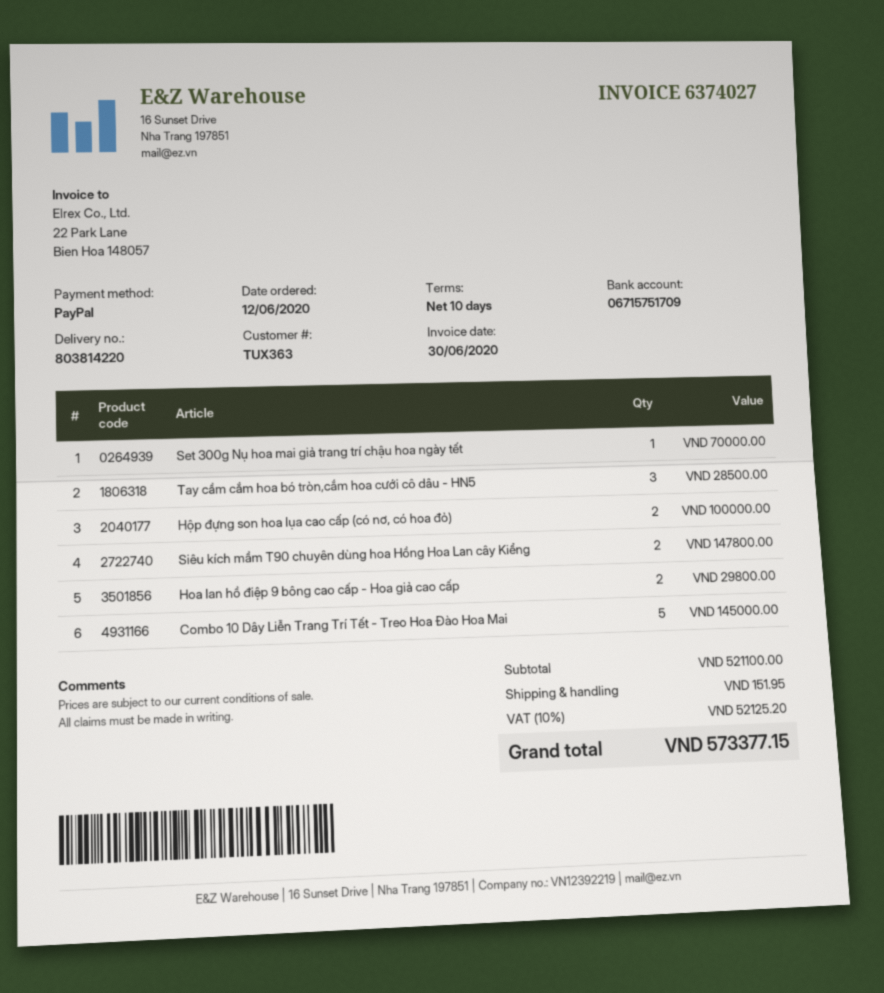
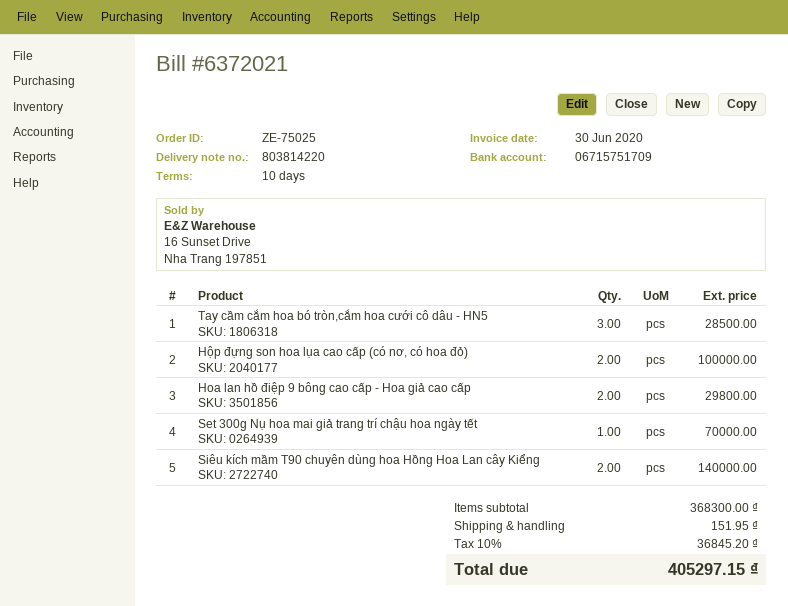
invoice number: 6374027 -> 6372021
Siêu kích mầm T90 chuyên dùng hoa Hồng Hoa Lan cây Kiểng: 2 for 147800.00 -> 2 for 140000.00
Combo 10 Dây Liễn Trang Trí Tết - Treo Hoa Đào Hoa Mai: 5 for 145000.00 -> none
subtotal: 521100.00 -> 368300.00
tax: 10% = 52125.20 -> 10% = 36845.20
total: 573377.15 -> 405297.15

